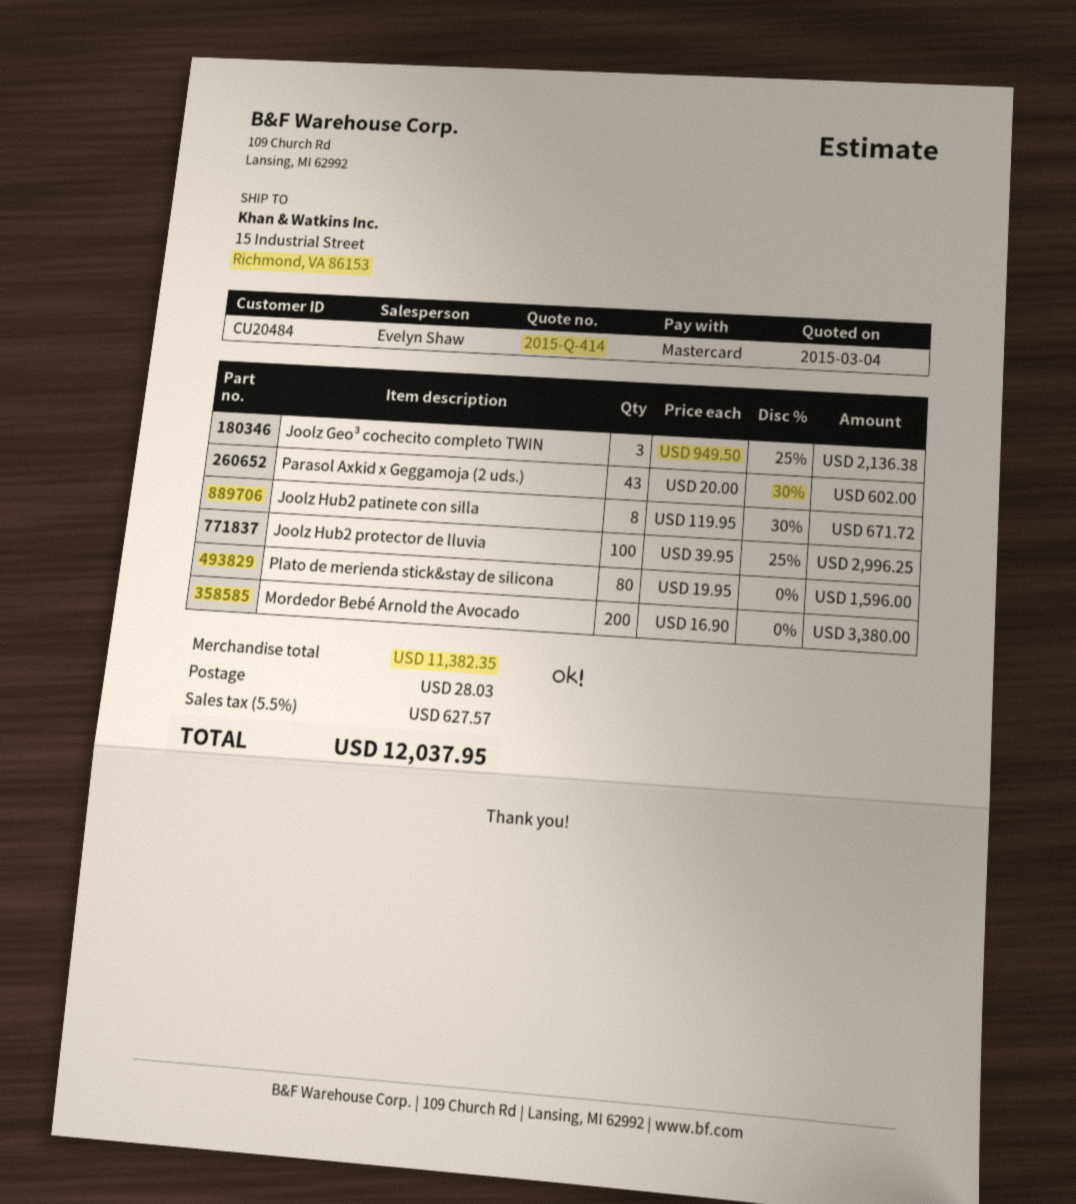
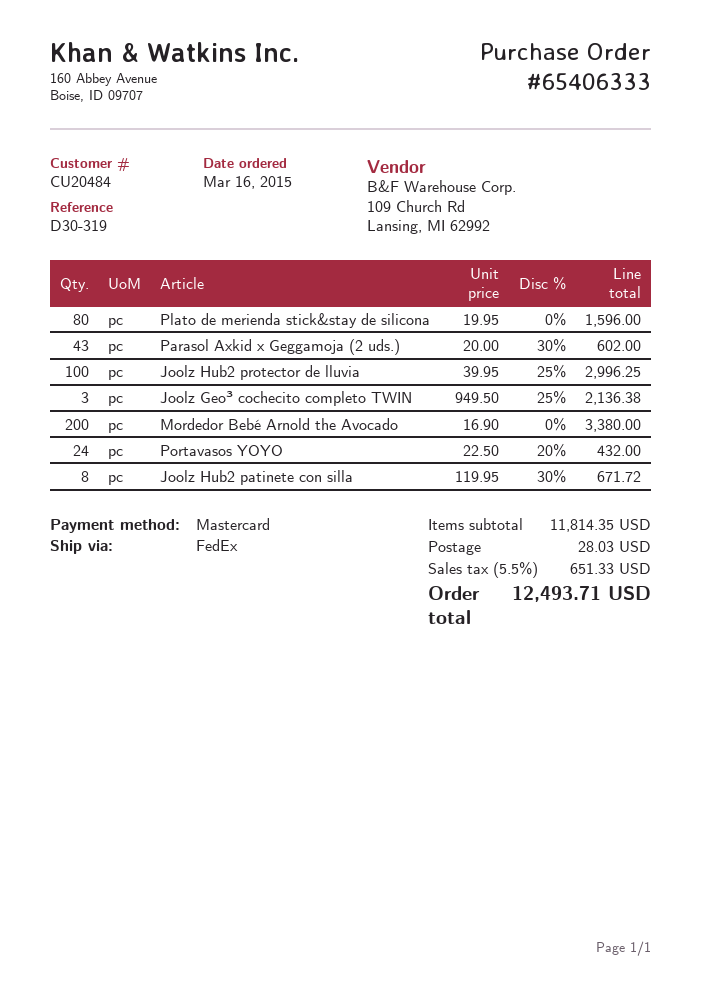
Portavasos YOYO: none -> 24 x 22.50 - 20% = 432.00
subtotal: 11382.35 -> 11814.35
tax: 5.5% = 627.57 -> 5.5% = 651.33
total: 12037.95 -> 12493.71

